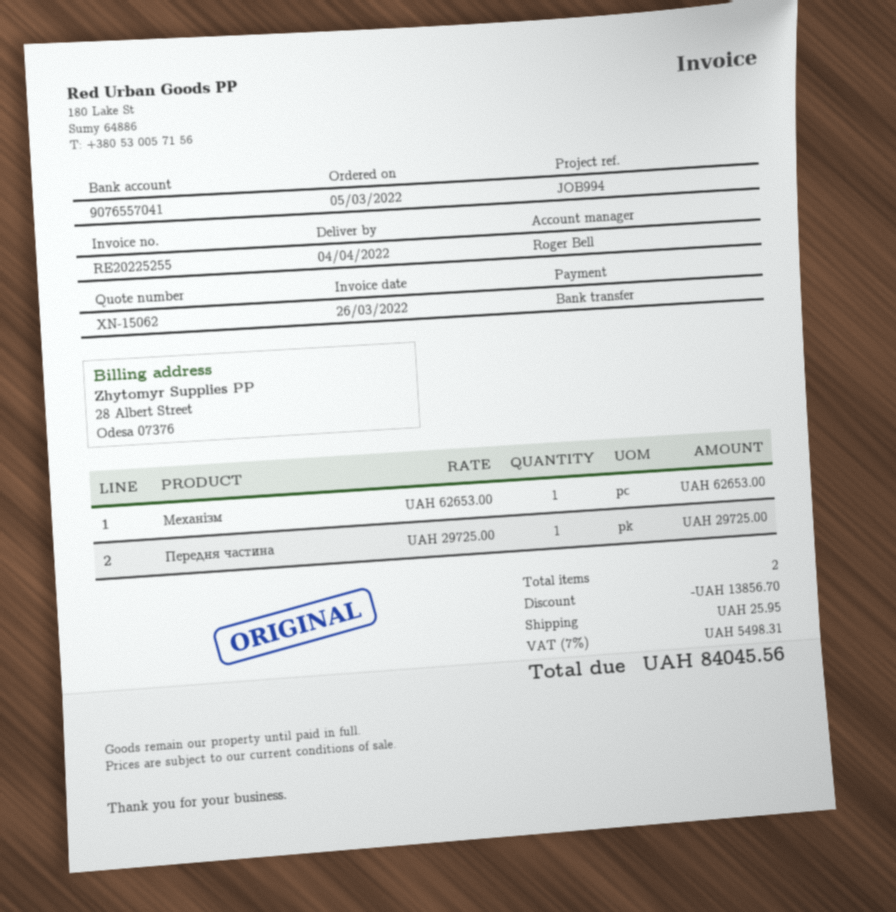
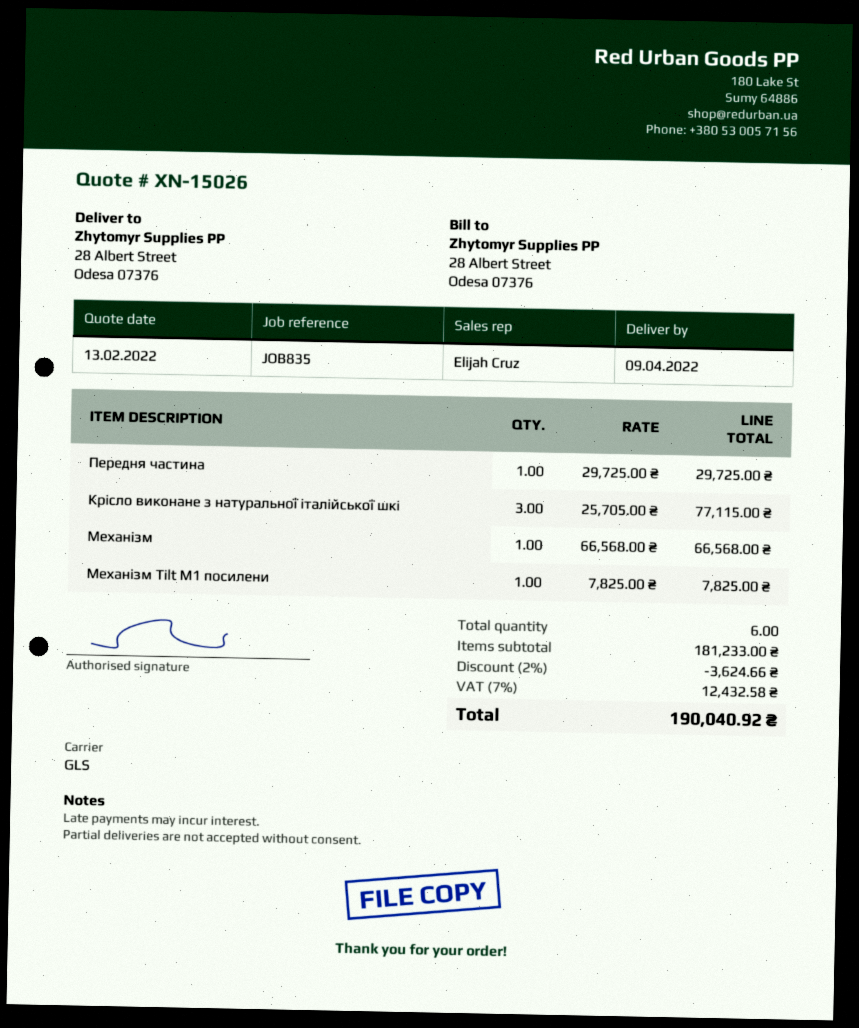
quote number: XN-15062 -> XN-15026
delivery date: 2022-04-04 -> 2022-04-09
reference: JOB994 -> JOB835
sales rep: Roger Bell -> Elijah Cruz
Механізм: 1 x 62653.00 = 62653.00 -> 1 x 66568.00 = 66568.00
Крісло виконане з натуральної італійської шкі: none -> 3 x 25705.00 = 77115.00
Механізм Tilt М1 посилени: none -> 1 x 7825.00 = 7825.00
total quantity: 2 -> 6
discount: 13856.70 -> 3624.66
shipping: 25.95 -> none
tax: 7% = 5498.31 -> 7% = 12432.58
total: 84045.56 -> 190040.92

